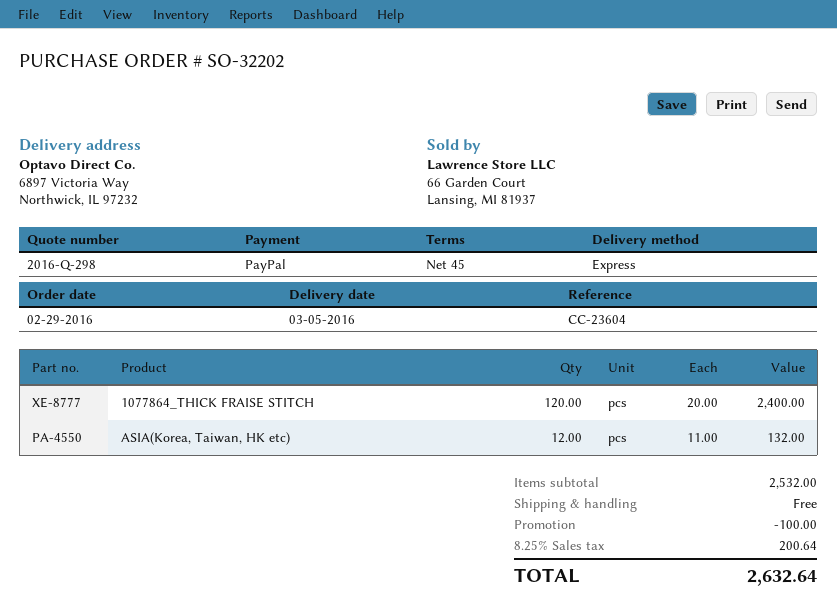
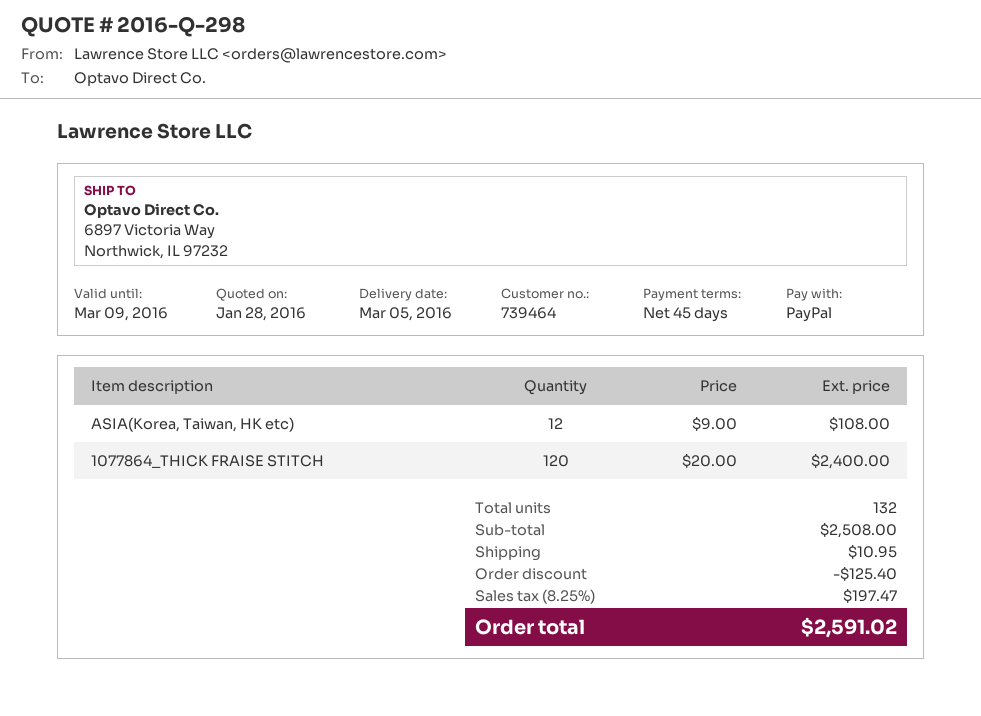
ASIA(Korea, Taiwan, HK etc): 12 x 11.00 = 132.00 -> 12 x 9.00 = 108.00
subtotal: 2532.00 -> 2508.00
discount: 100.00 -> 125.40
shipping: 0.00 -> 10.95
tax: 8.25% = 200.64 -> 8.25% = 197.47
total: 2632.64 -> 2591.02

